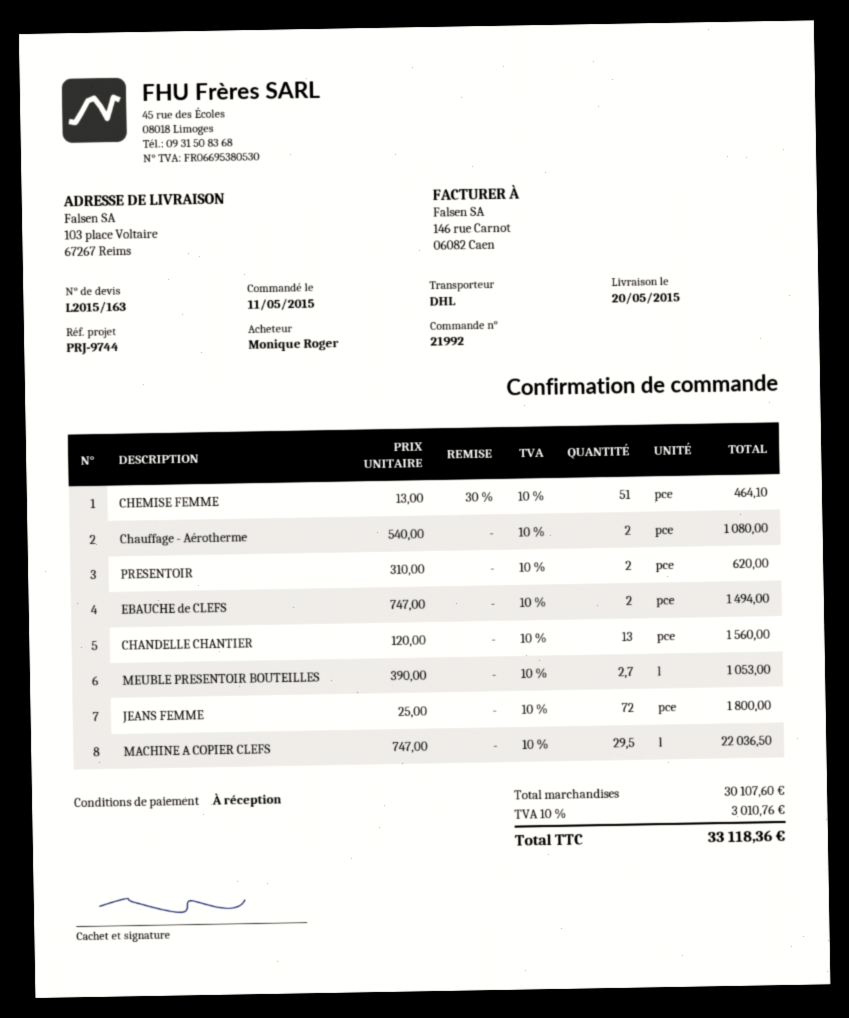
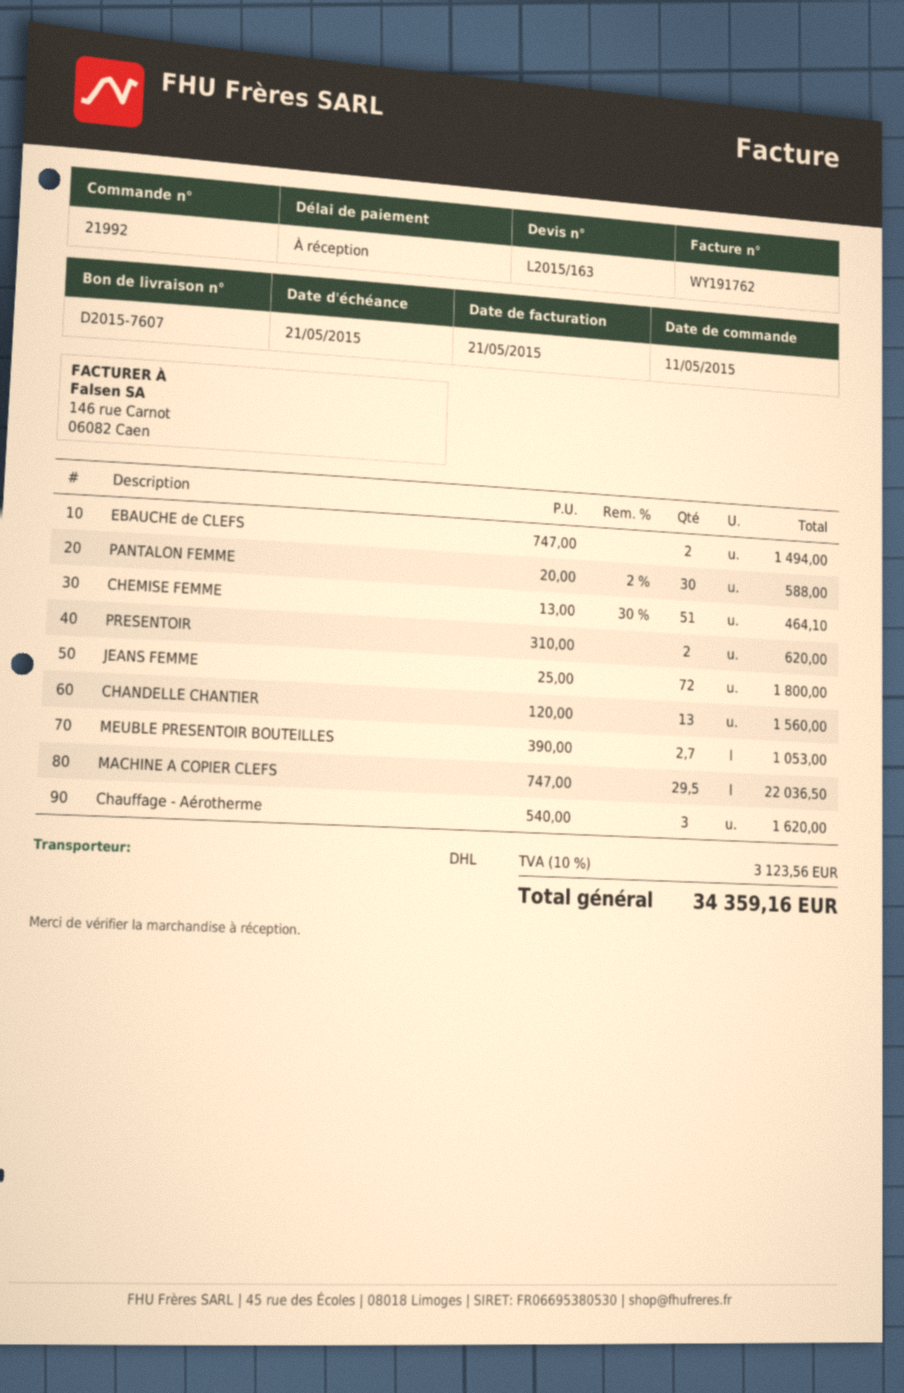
Chauffage - Aérotherme: 2 x 540.00 = 1080.00 -> 3 x 540.00 = 1620.00
PANTALON FEMME: none -> 30 x 20.00 - 2% = 588.00
tax: 10% = 3010.76 -> 10% = 3123.56
total: 33118.36 -> 34359.16

